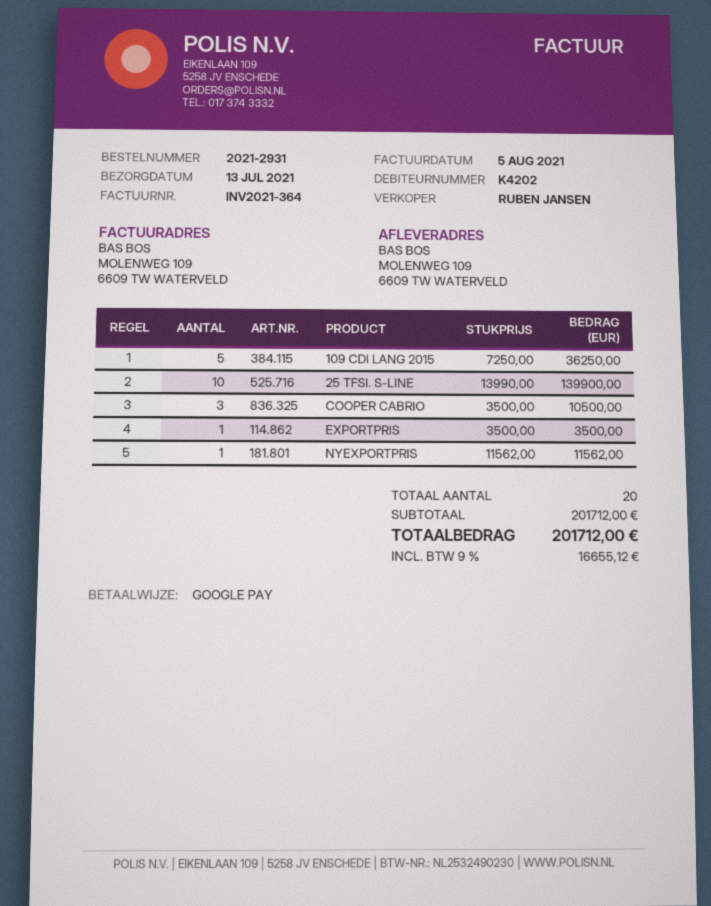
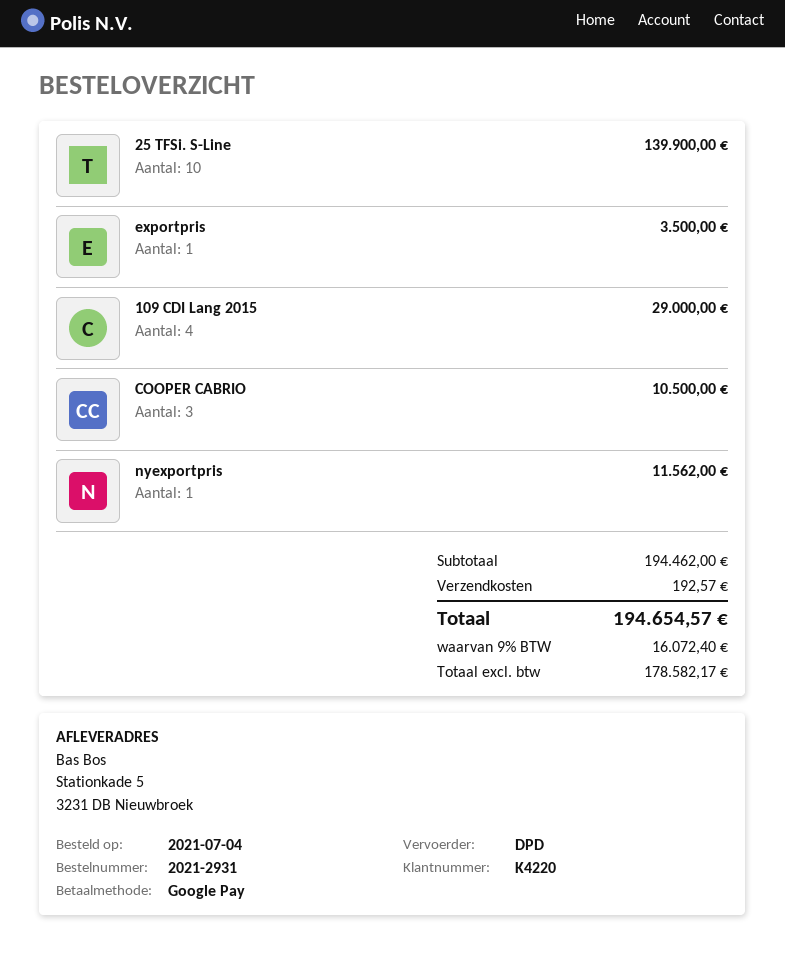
customer number: K4202 -> K4220
ship to: MOLENWEG 109, 6609 TW WATERVELD -> Stationkade 5, 3231 DB Nieuwbroek
109 CDI LANG 2015: 5 for 36250.00 -> 4 for 29000.00
subtotal: 201712.00 -> 194462.00
shipping: none -> 192.57
tax: 9% = 16655.12 -> 9% = 16072.40
total: 201712.00 -> 194654.57

